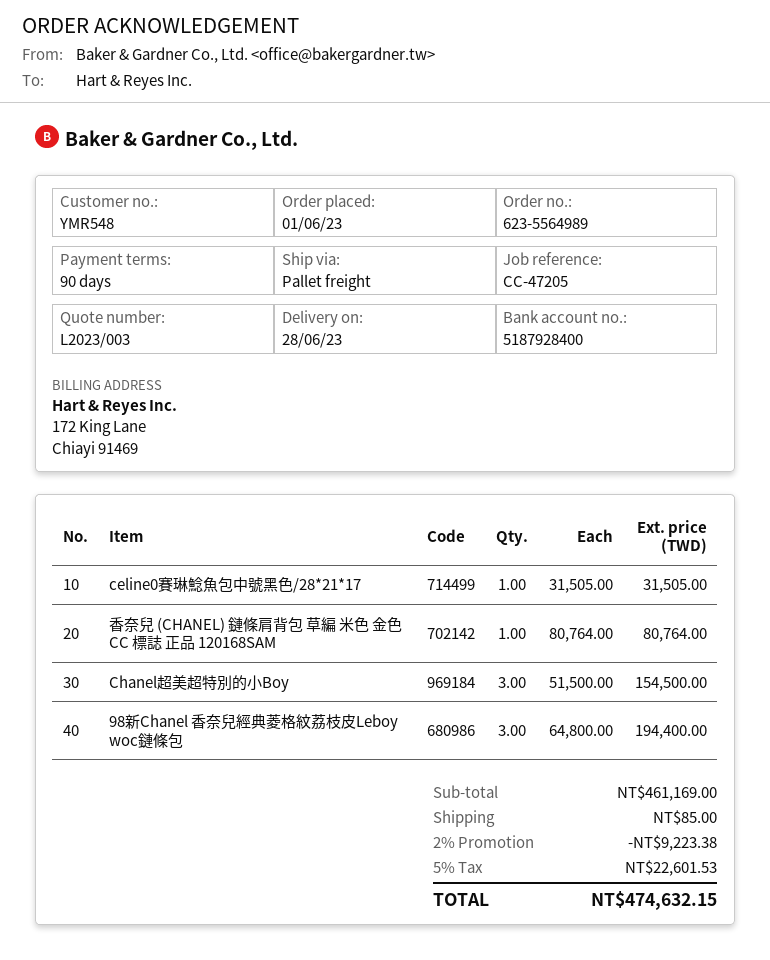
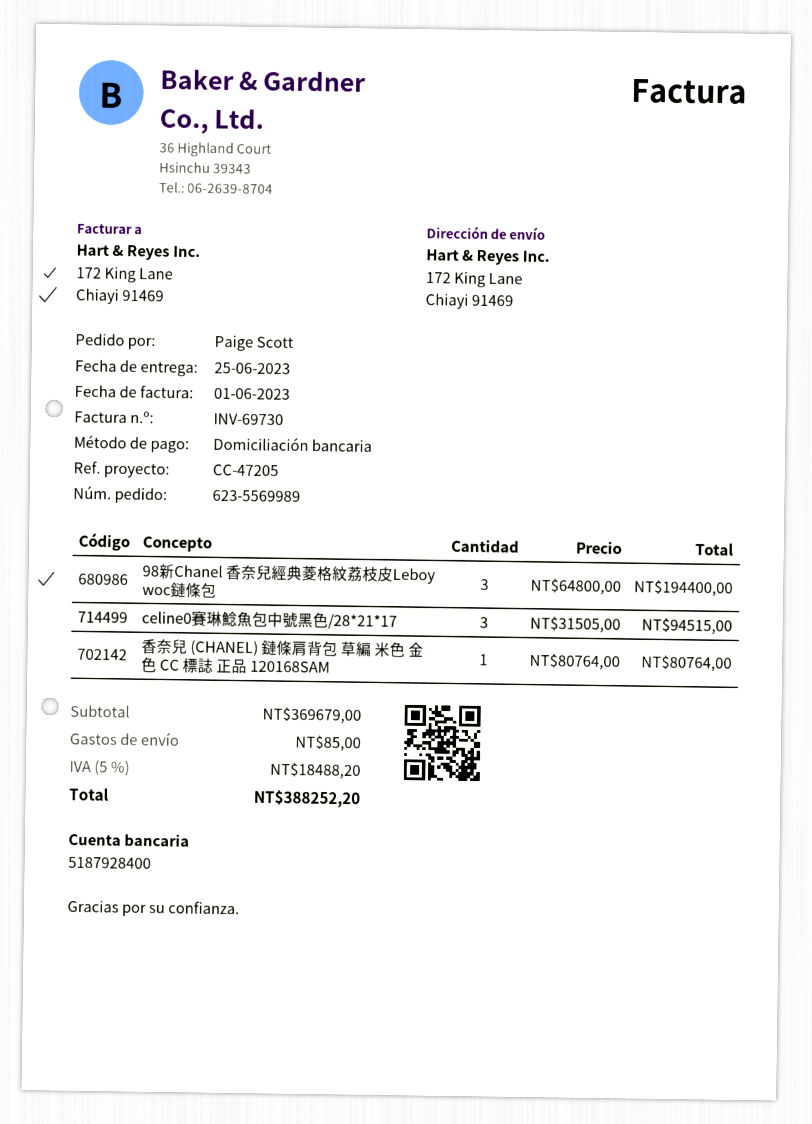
order number: 623-5564989 -> 623-5569989
delivery date: 2023-06-28 -> 2023-06-25
celine0賽琳鯰魚包中號黑色/28*21*17: 1 x 31505.00 = 31505.00 -> 3 x 31505.00 = 94515.00
Chanel超美超特別的小Boy: 3 x 51500.00 = 154500.00 -> none
subtotal: 461169.00 -> 369679.00
discount: 2% = 9223.38 -> none
tax: 5% = 22601.53 -> 5% = 18488.20
total: 474632.15 -> 388252.20

